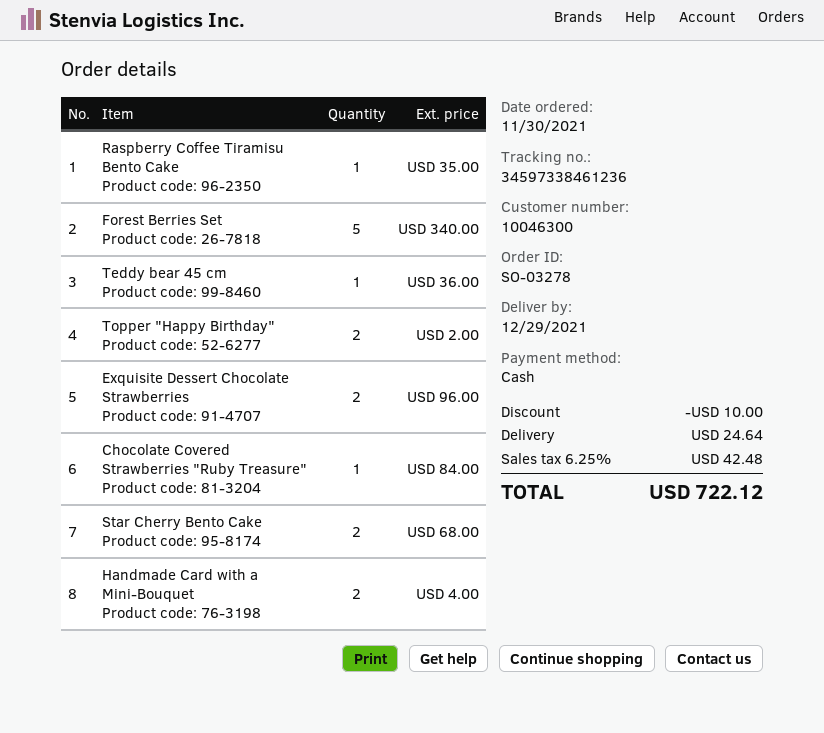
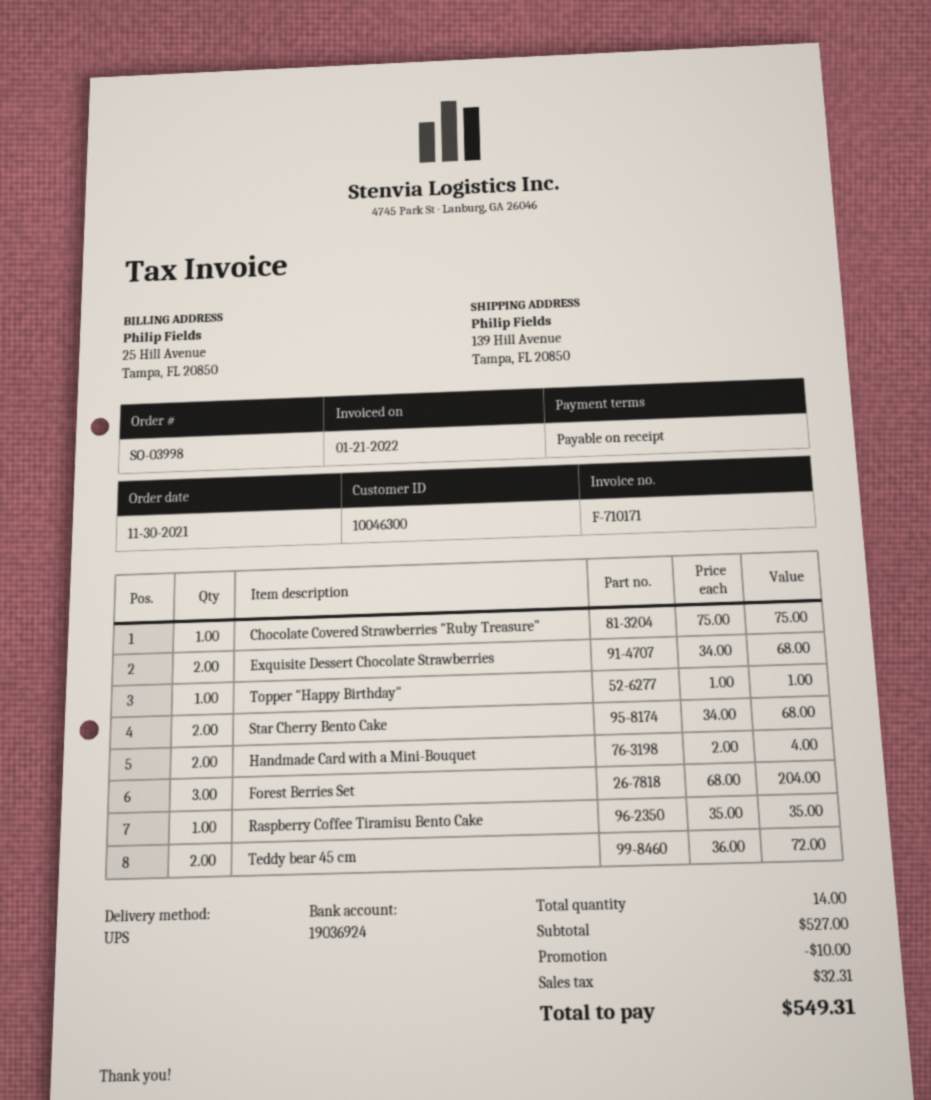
order number: SO-03278 -> SO-03998
Forest Berries Set: 5 for 340.00 -> 3 for 204.00
Teddy bear 45 cm: 1 for 36.00 -> 2 for 72.00
Topper "Happy Birthday": 2 for 2.00 -> 1 for 1.00
Exquisite Dessert Chocolate Strawberries: 2 for 96.00 -> 2 for 68.00
Chocolate Covered Strawberries "Ruby Treasure": 1 for 84.00 -> 1 for 75.00
shipping: 24.64 -> none
tax: 42.48 -> 32.31
total: 722.12 -> 549.31

